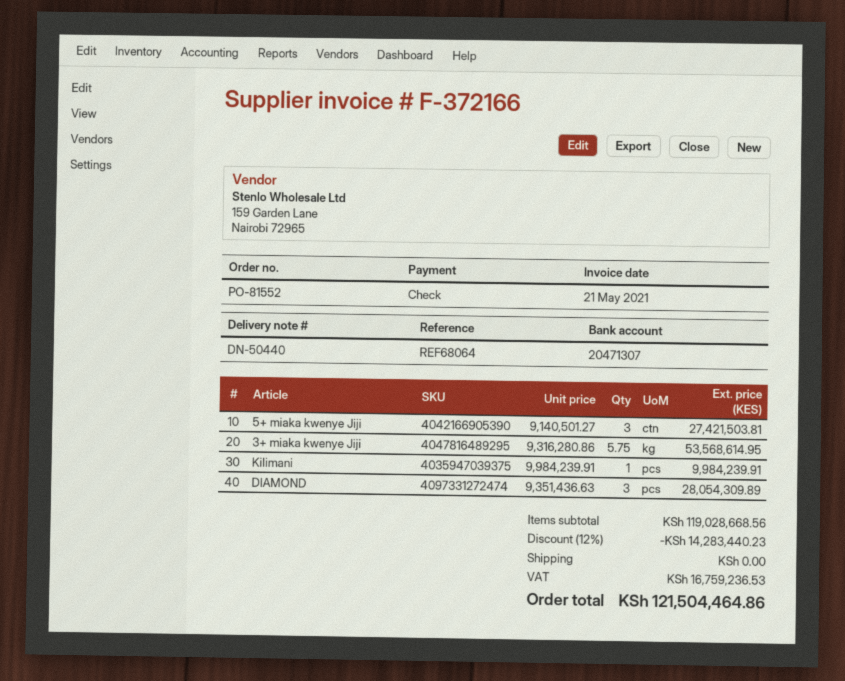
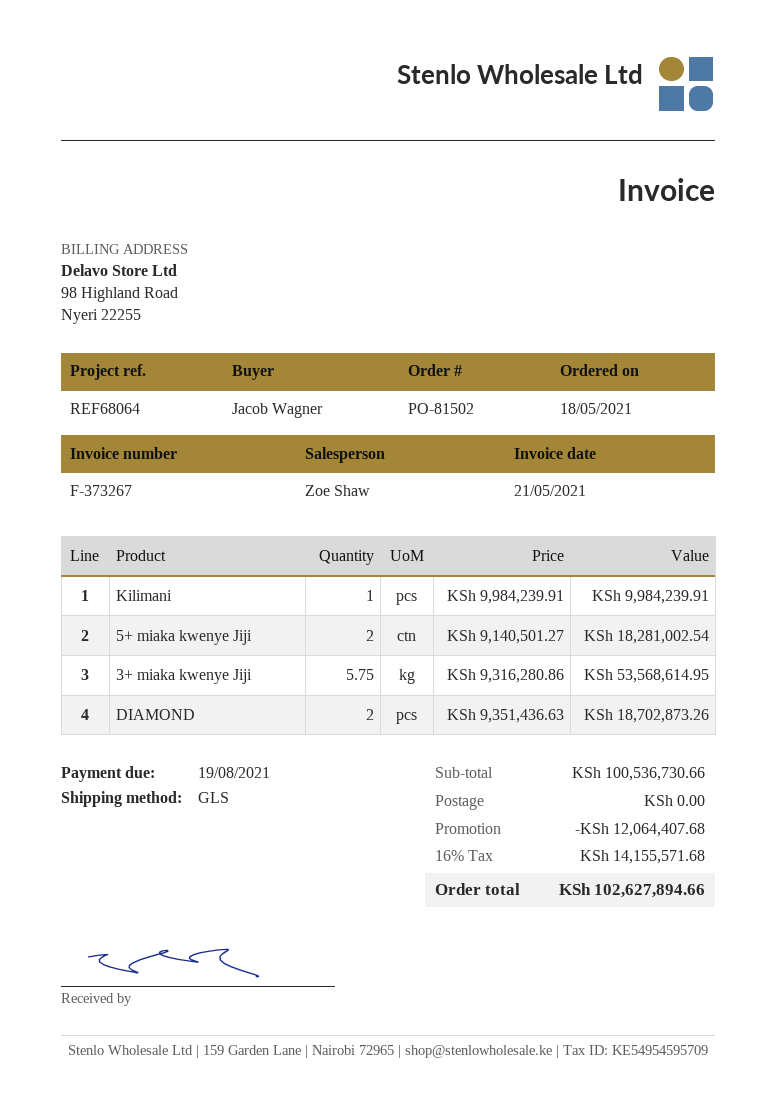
order number: PO-81552 -> PO-81502
invoice number: F-372166 -> F-373267
5+ miaka kwenye Jiji: 3 x 9140501.27 = 27421503.81 -> 2 x 9140501.27 = 18281002.54
DIAMOND: 3 x 9351436.63 = 28054309.89 -> 2 x 9351436.63 = 18702873.26
subtotal: 119028668.56 -> 100536730.66
discount: 14283440.23 -> 12064407.68
tax: 16759236.53 -> 14155571.68
total: 121504464.86 -> 102627894.66

